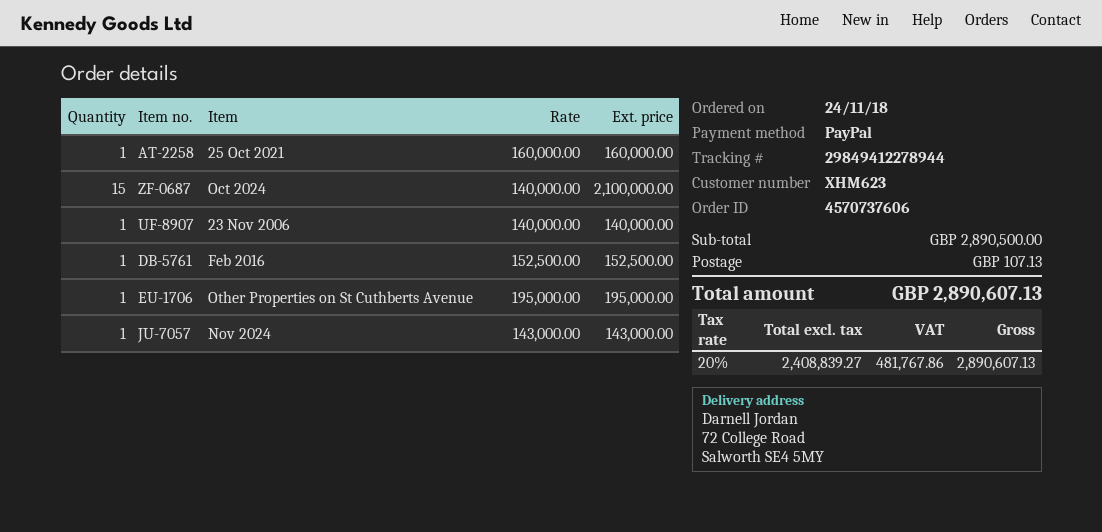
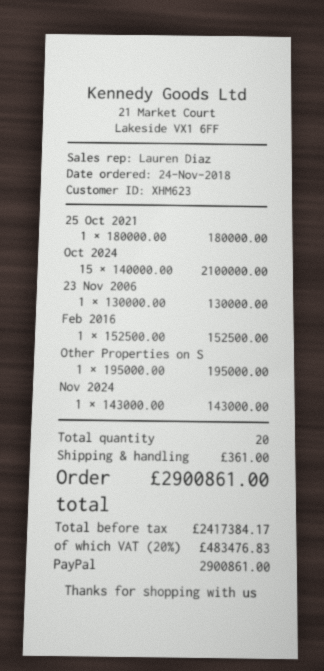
25 Oct 2021: 1 x 160000.00 = 160000.00 -> 1 x 180000.00 = 180000.00
23 Nov 2006: 1 x 140000.00 = 140000.00 -> 1 x 130000.00 = 130000.00
shipping: 107.13 -> 361.00
net: 2408839.27 -> 2417384.17
tax: 20% = 481767.86 -> 20% = 483476.83
total: 2890607.13 -> 2900861.00

